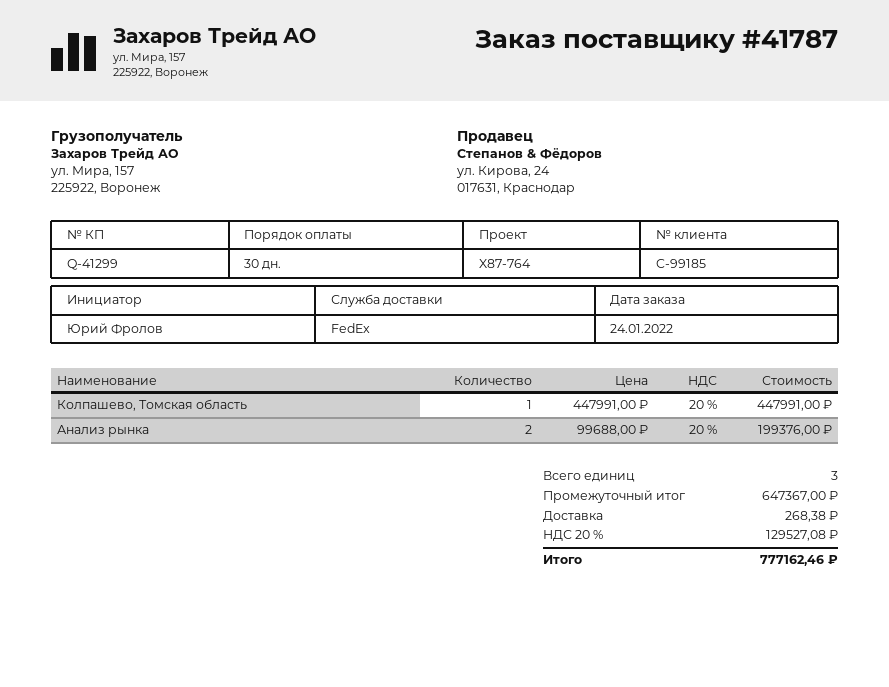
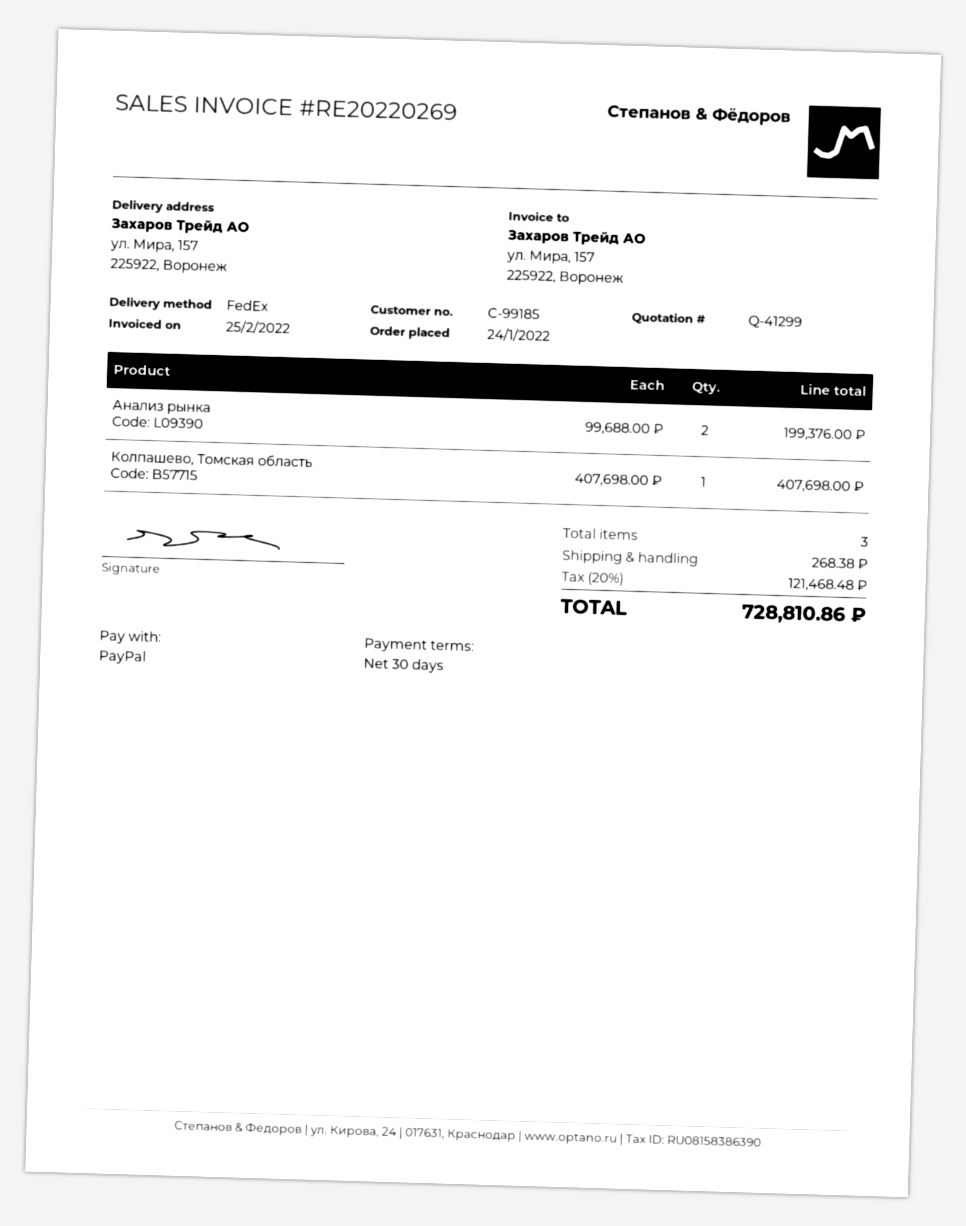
Колпашево, Томская область: 1 x 447991.00 = 447991.00 -> 1 x 407698.00 = 407698.00
tax: 20% = 129527.08 -> 20% = 121468.48
total: 777162.46 -> 728810.86

